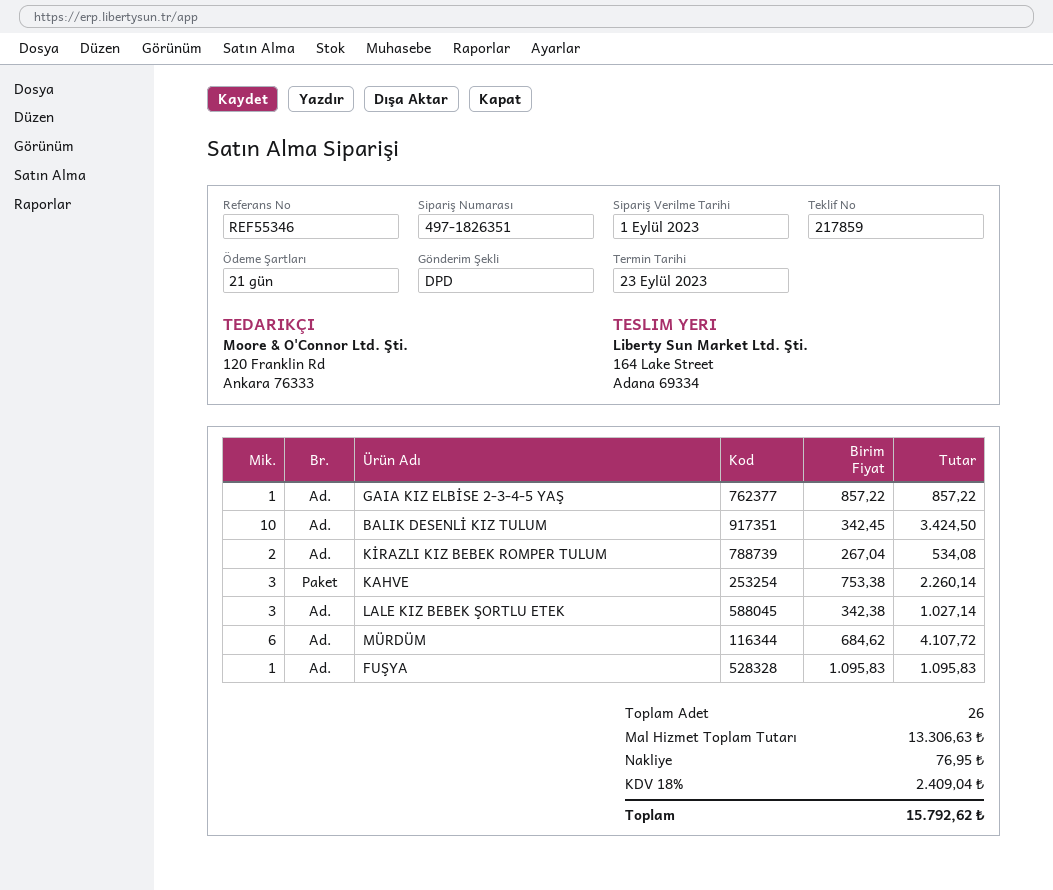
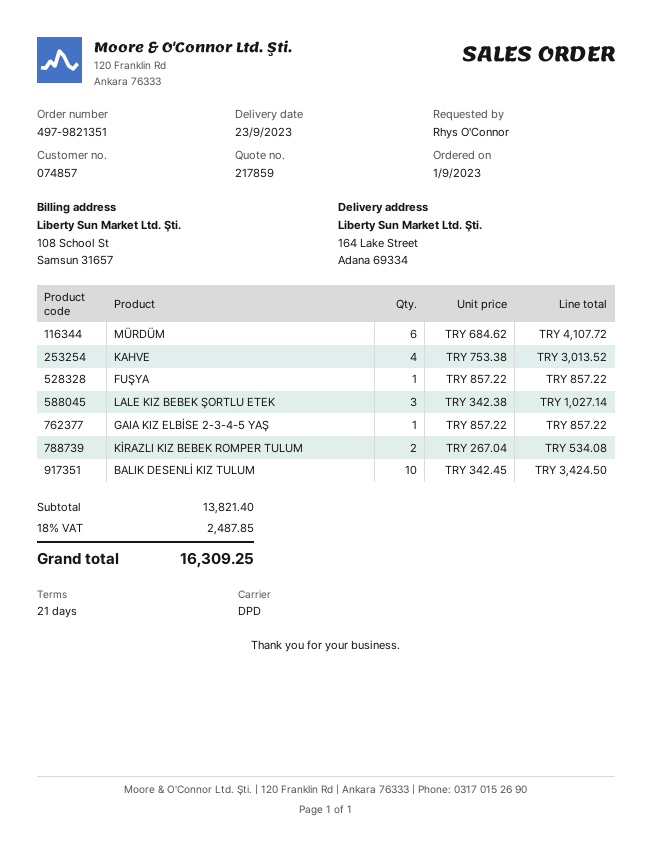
order number: 497-1826351 -> 497-9821351
KAHVE: 3 x 753.38 = 2260.14 -> 4 x 753.38 = 3013.52
FUŞYA: 1 x 1095.83 = 1095.83 -> 1 x 857.22 = 857.22
subtotal: 13306.63 -> 13821.40
shipping: 76.95 -> none
tax: 18% = 2409.04 -> 18% = 2487.85
total: 15792.62 -> 16309.25

